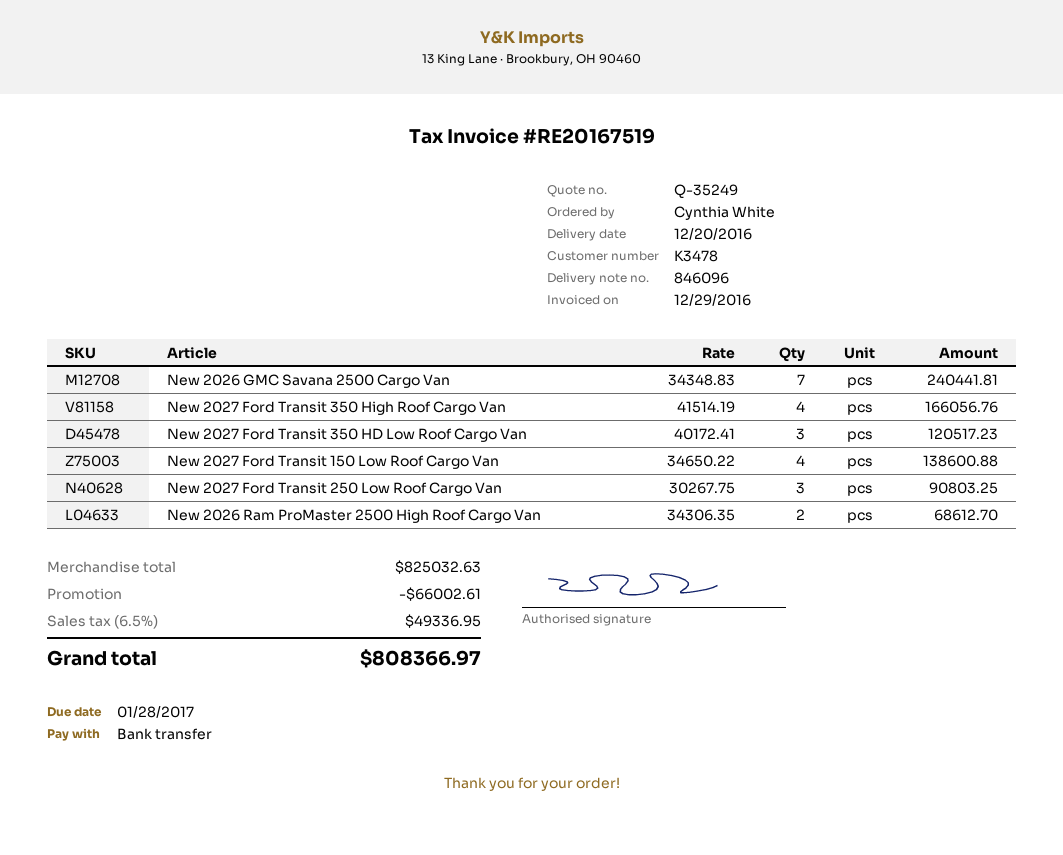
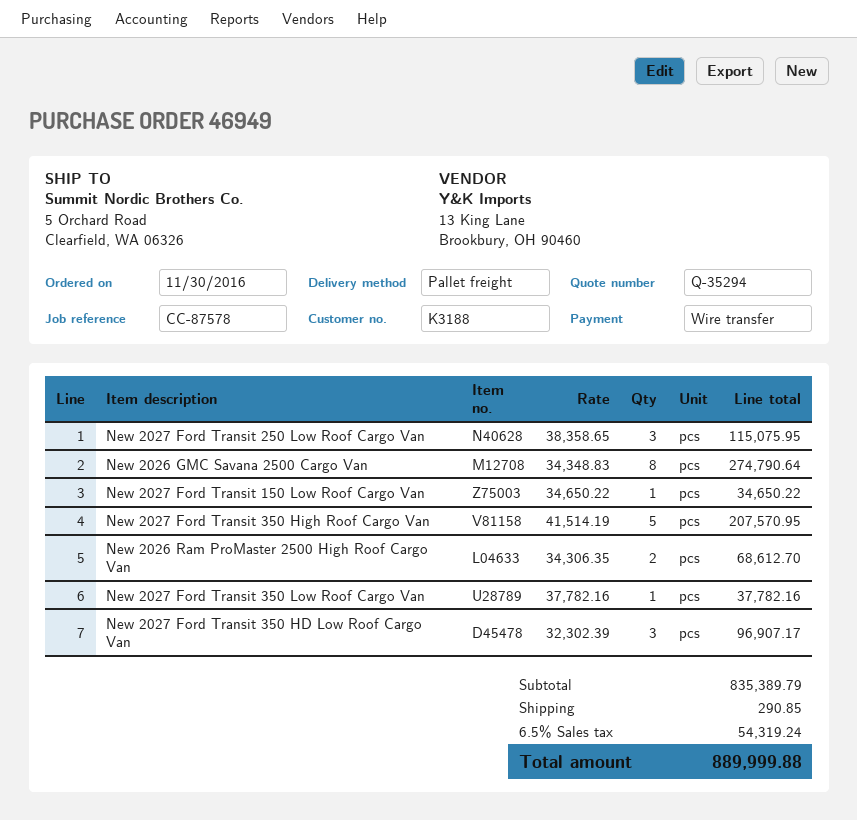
quote number: Q-35249 -> Q-35294
customer number: K3478 -> K3188
New 2026 GMC Savana 2500 Cargo Van: 7 x 34348.83 = 240441.81 -> 8 x 34348.83 = 274790.64
New 2027 Ford Transit 350 High Roof Cargo Van: 4 x 41514.19 = 166056.76 -> 5 x 41514.19 = 207570.95
New 2027 Ford Transit 350 HD Low Roof Cargo Van: 3 x 40172.41 = 120517.23 -> 3 x 32302.39 = 96907.17
New 2027 Ford Transit 150 Low Roof Cargo Van: 4 x 34650.22 = 138600.88 -> 1 x 34650.22 = 34650.22
New 2027 Ford Transit 250 Low Roof Cargo Van: 3 x 30267.75 = 90803.25 -> 3 x 38358.65 = 115075.95
New 2027 Ford Transit 350 Low Roof Cargo Van: none -> 1 x 37782.16 = 37782.16
subtotal: 825032.63 -> 835389.79
discount: 66002.61 -> none
shipping: none -> 290.85
tax: 6.5% = 49336.95 -> 6.5% = 54319.24
total: 808366.97 -> 889999.88

